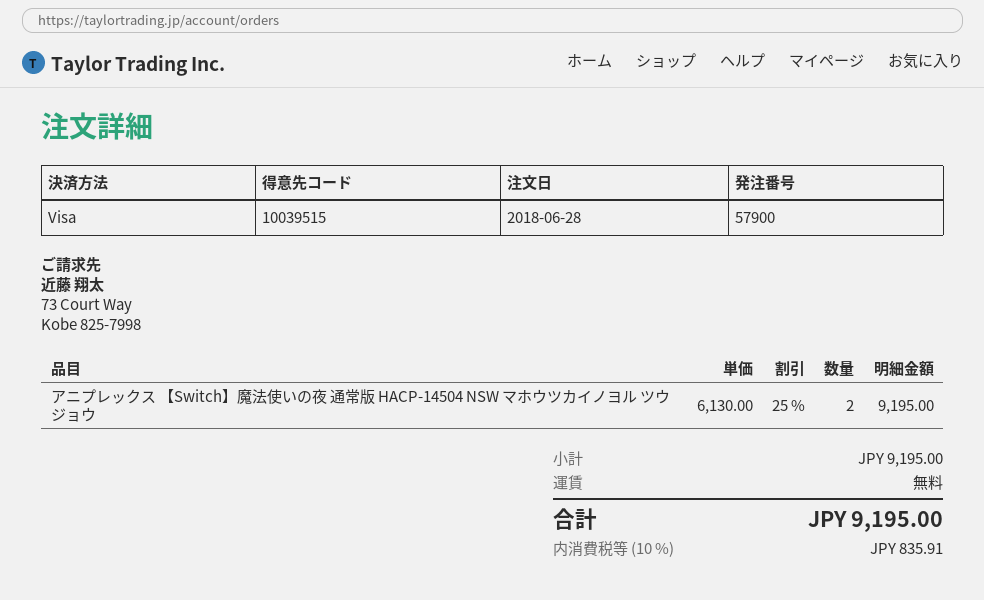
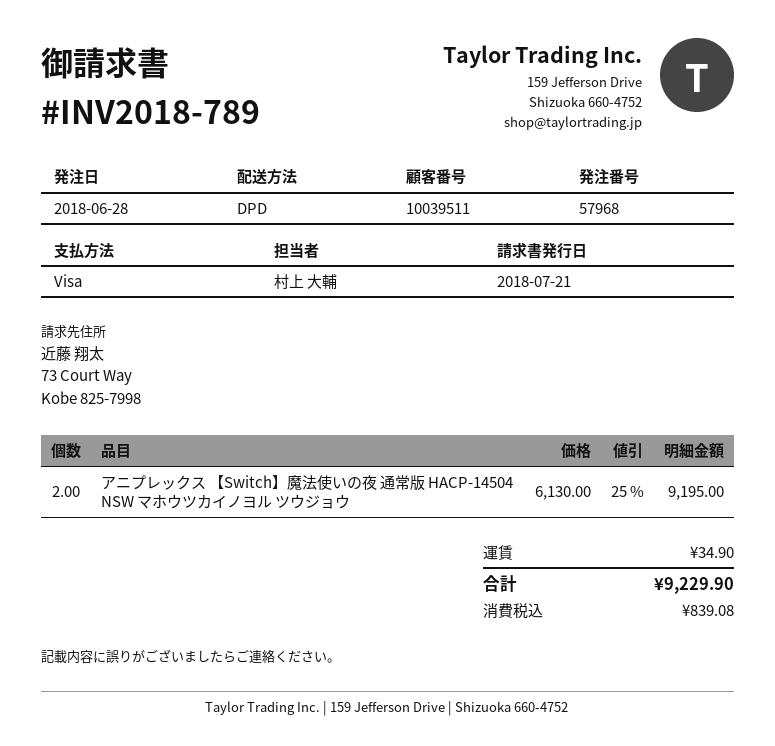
order number: 57900 -> 57968
customer number: 10039515 -> 10039511
shipping: 0.00 -> 34.90
tax: 835.91 -> 839.08
total: 9195.00 -> 9229.90

